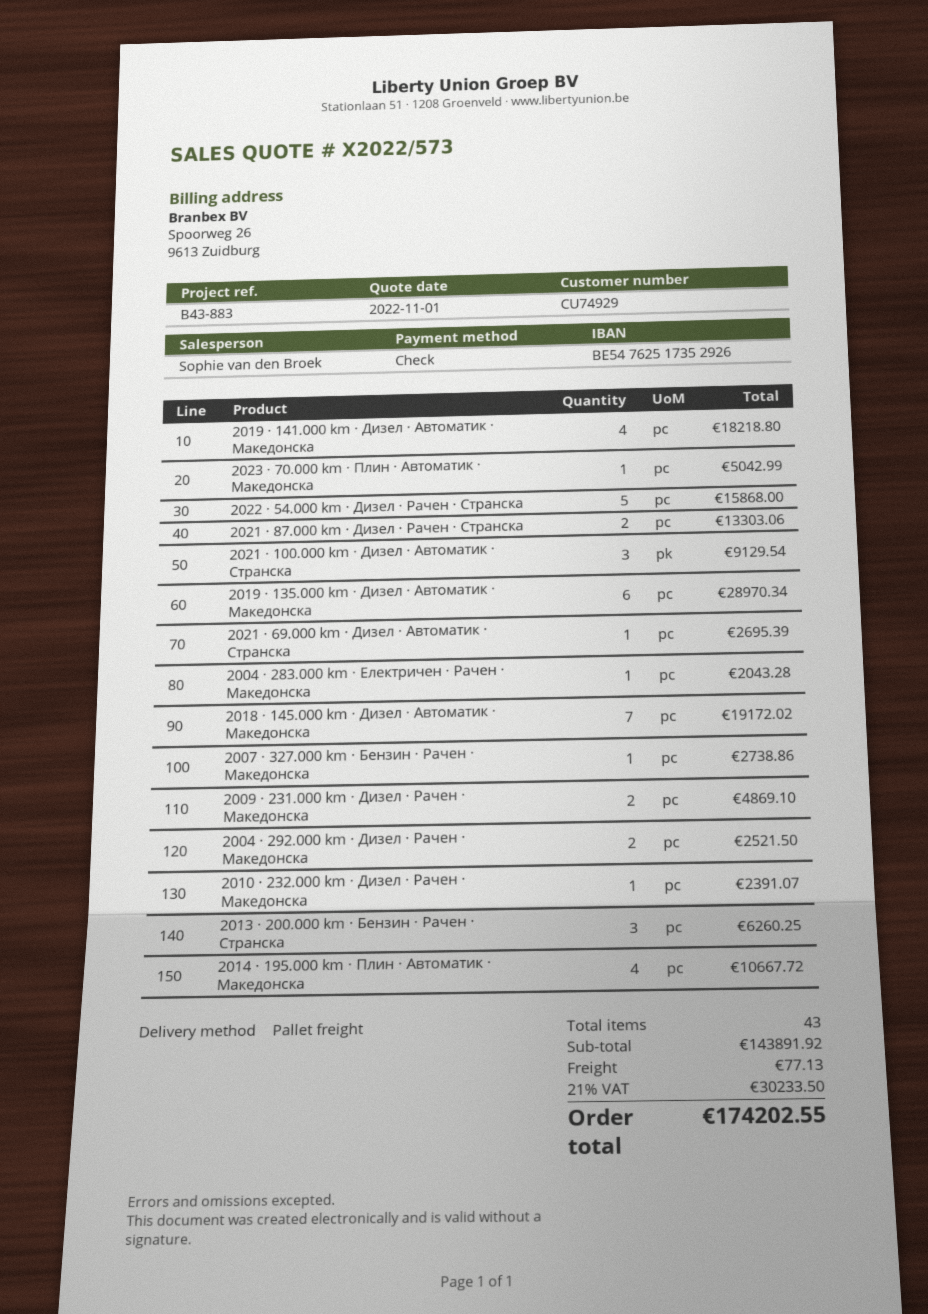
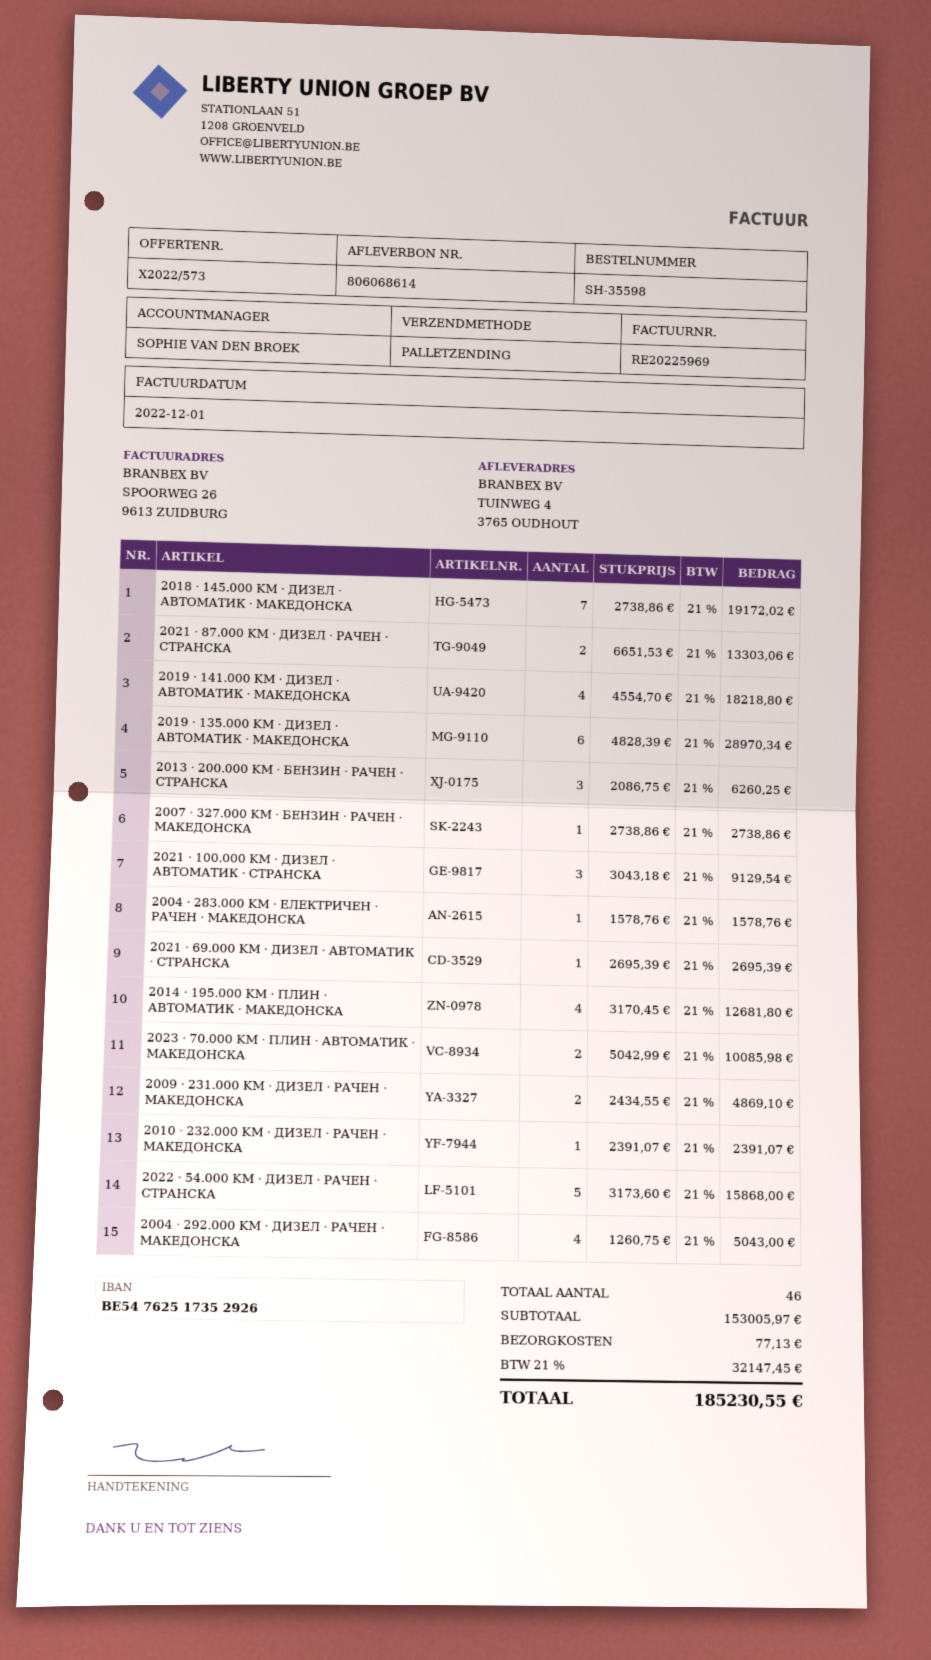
2023 · 70.000 km · Плин · Автоматик · Македонска: 1 for 5042.99 -> 2 for 10085.98
2004 · 283.000 km · Електричен · Рачен · Македонска: 1 for 2043.28 -> 1 for 1578.76
2004 · 292.000 km · Дизел · Рачен · Македонска: 2 for 2521.50 -> 4 for 5043.00
2014 · 195.000 km · Плин · Автоматик · Македонска: 4 for 10667.72 -> 4 for 12681.80
total quantity: 43 -> 46
subtotal: 143891.92 -> 153005.97
tax: 21% = 30233.50 -> 21% = 32147.45
total: 174202.55 -> 185230.55

